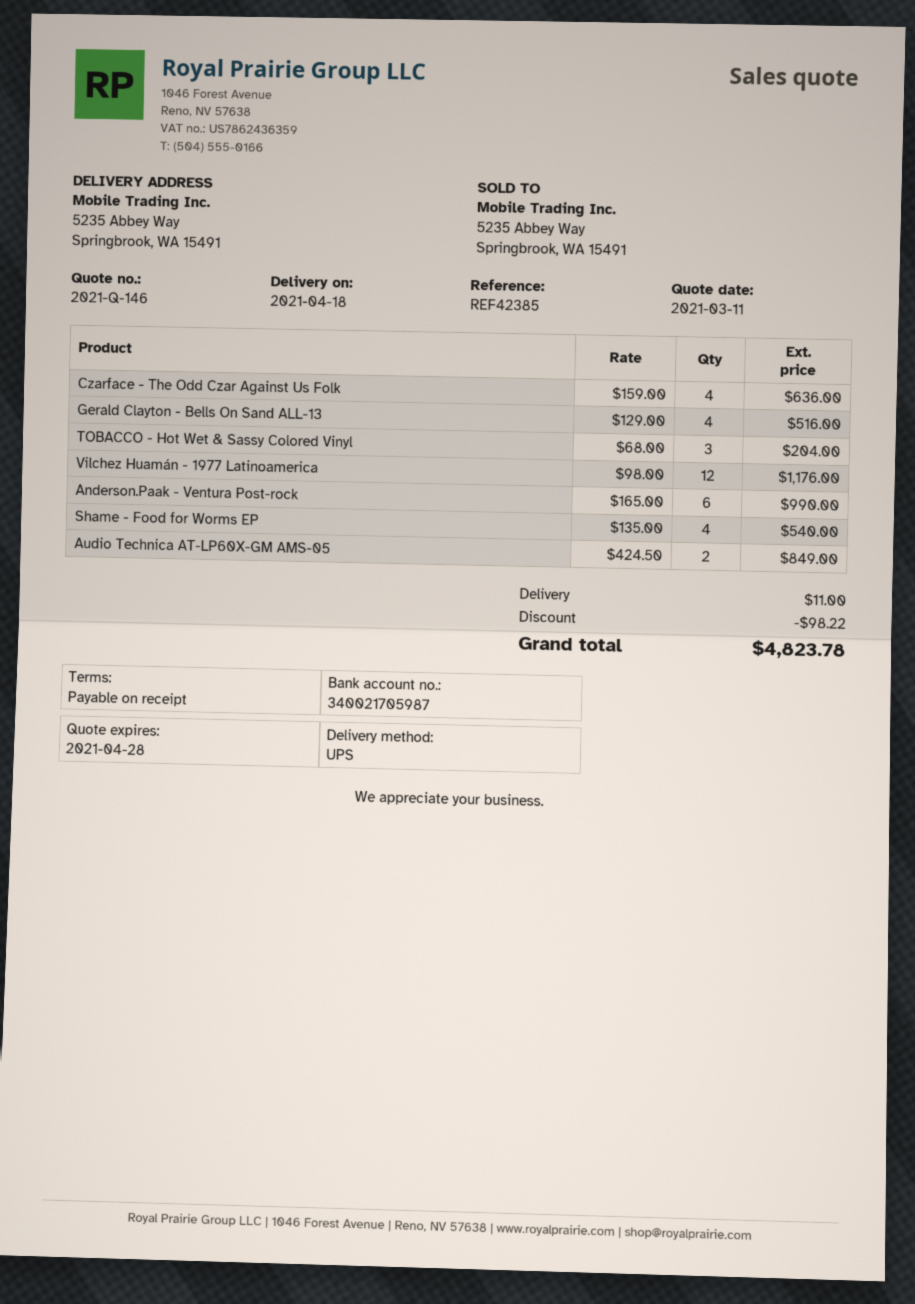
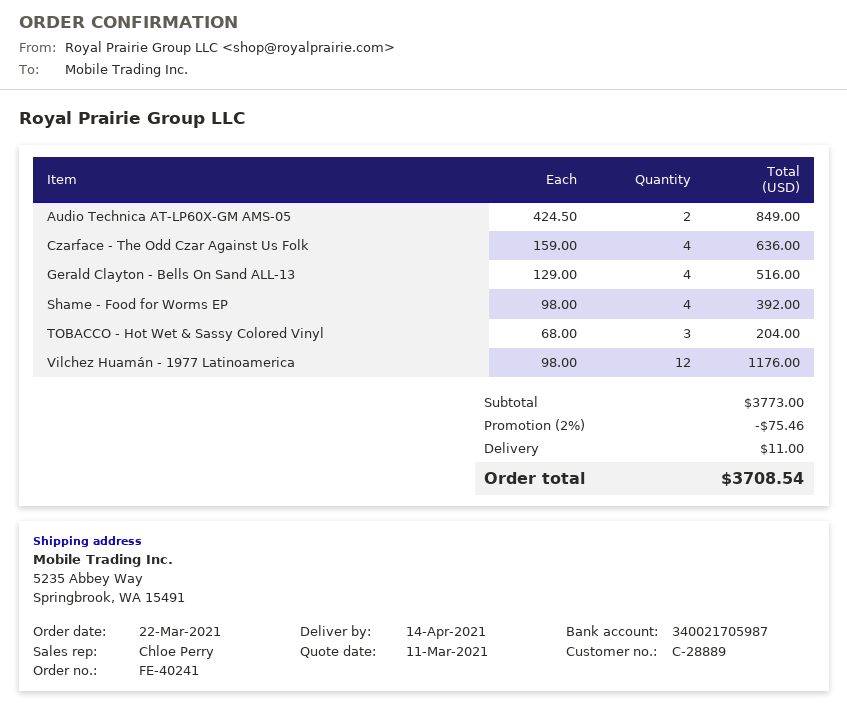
delivery date: 2021-04-18 -> 2021-04-14
Anderson.Paak - Ventura Post-rock: 6 x 165.00 = 990.00 -> none
Shame - Food for Worms EP: 4 x 135.00 = 540.00 -> 4 x 98.00 = 392.00
discount: 98.22 -> 75.46
total: 4823.78 -> 3708.54

